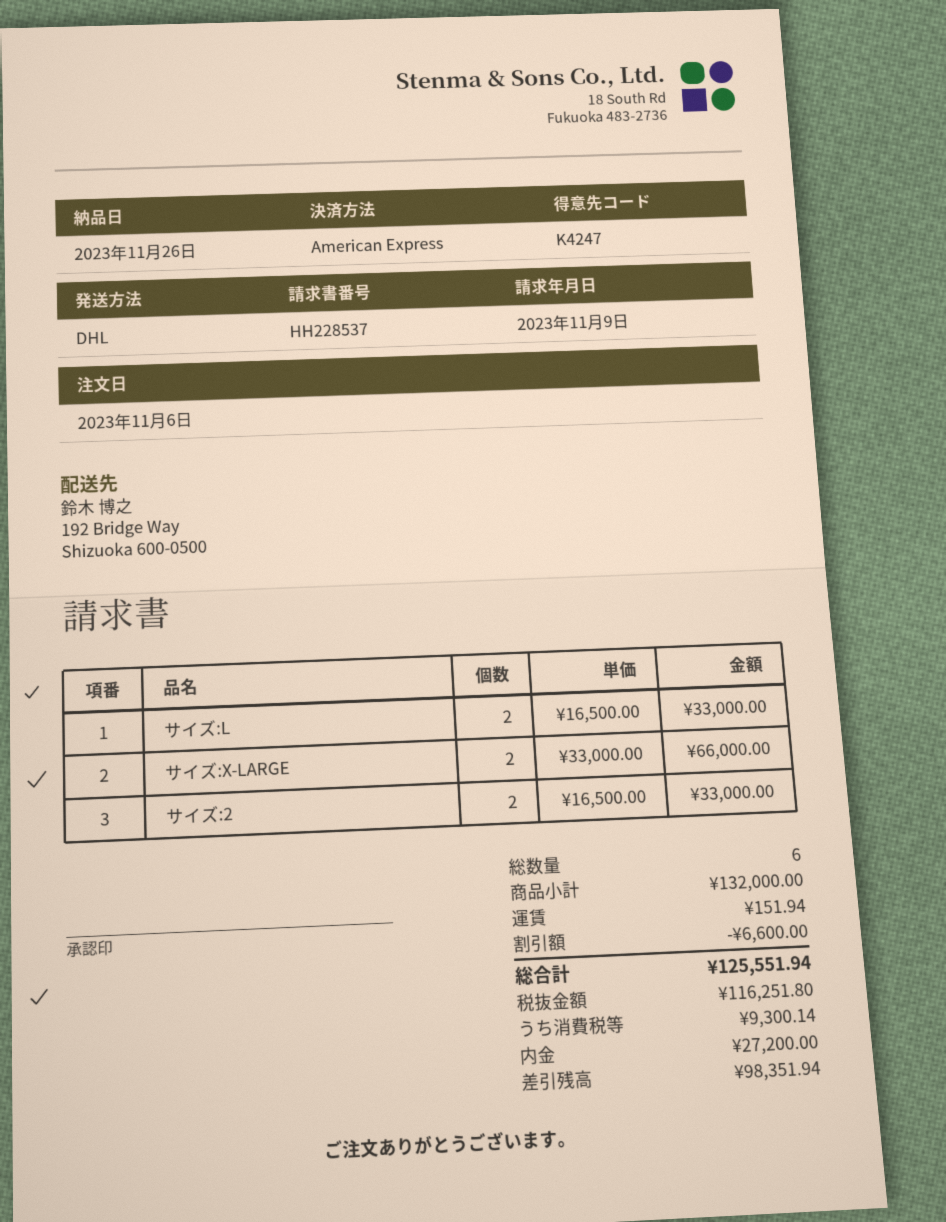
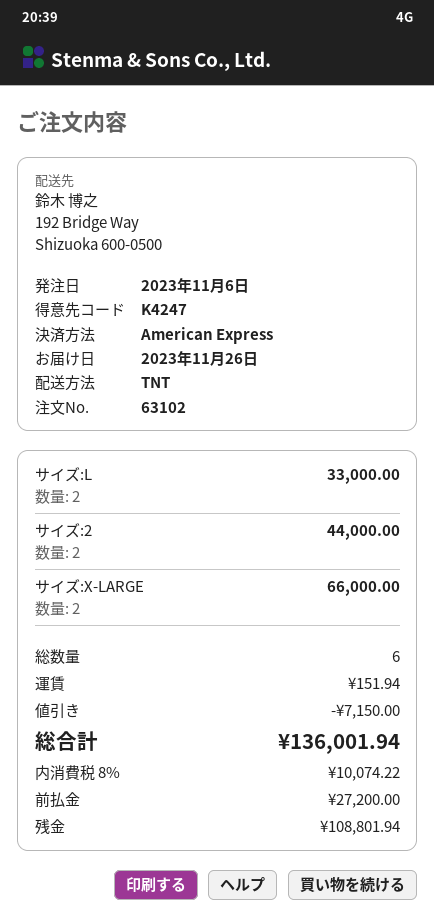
shipping method: DHL -> TNT
サイズ:2: 2 for 33000.00 -> 2 for 44000.00
discount: 6600.00 -> 7150.00
tax: 9300.14 -> 10074.22
total: 125551.94 -> 136001.94
balance: 98351.94 -> 108801.94

